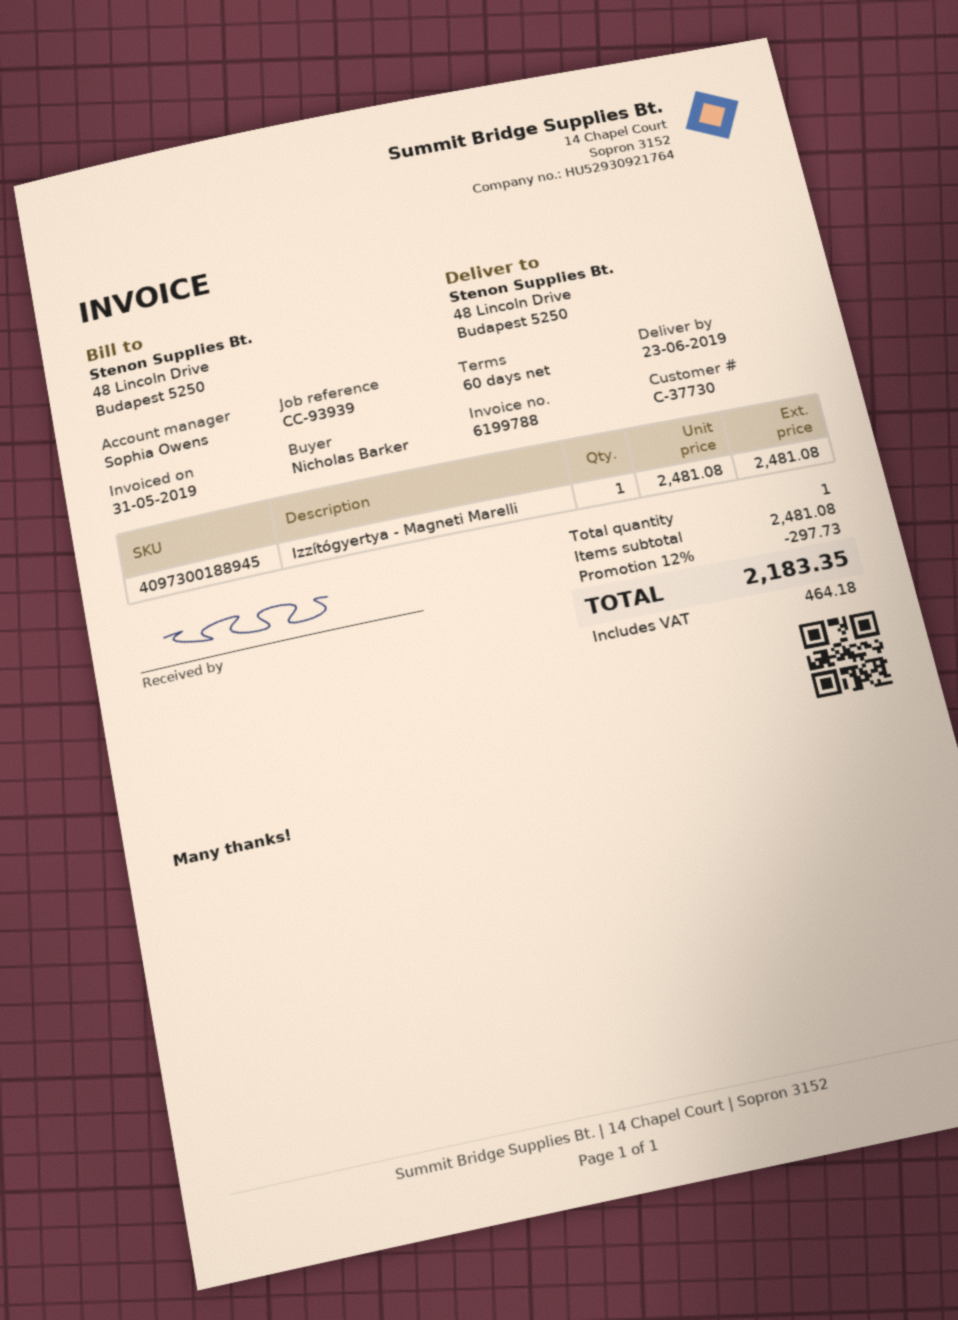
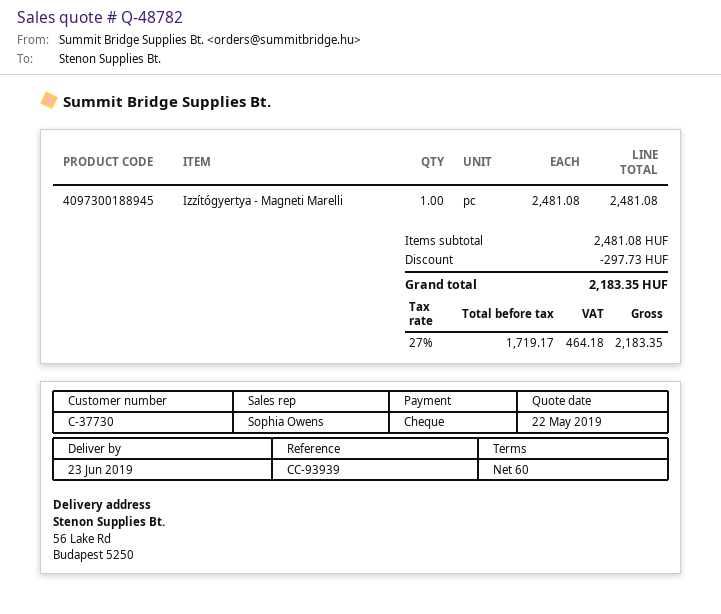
ship to: 48 Lincoln Drive, Budapest 5250 -> 56 Lake Rd, Budapest 5250

